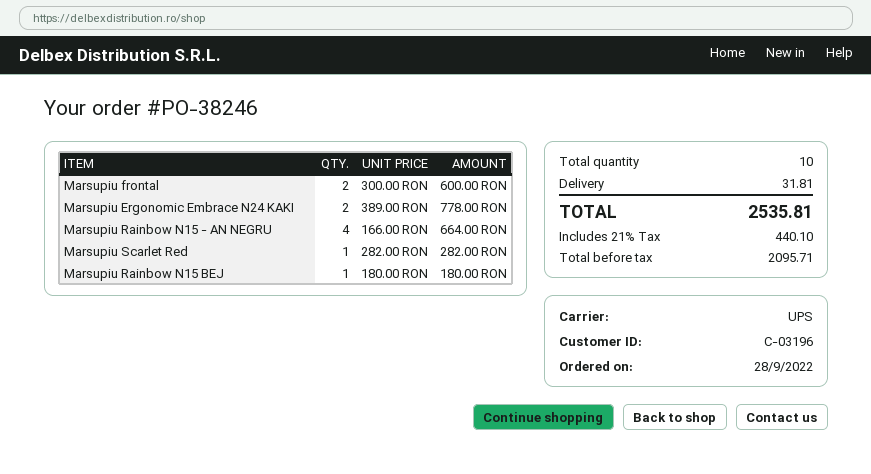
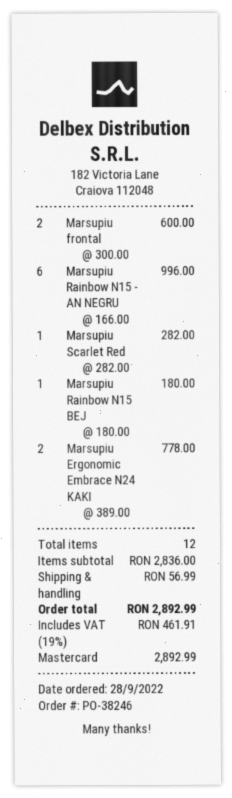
Marsupiu Rainbow N15 - AN NEGRU: 4 x 166.00 = 664.00 -> 6 x 166.00 = 996.00
total quantity: 10 -> 12
shipping: 31.81 -> 56.99
tax: 21% = 440.10 -> 19% = 461.91
total: 2535.81 -> 2892.99

